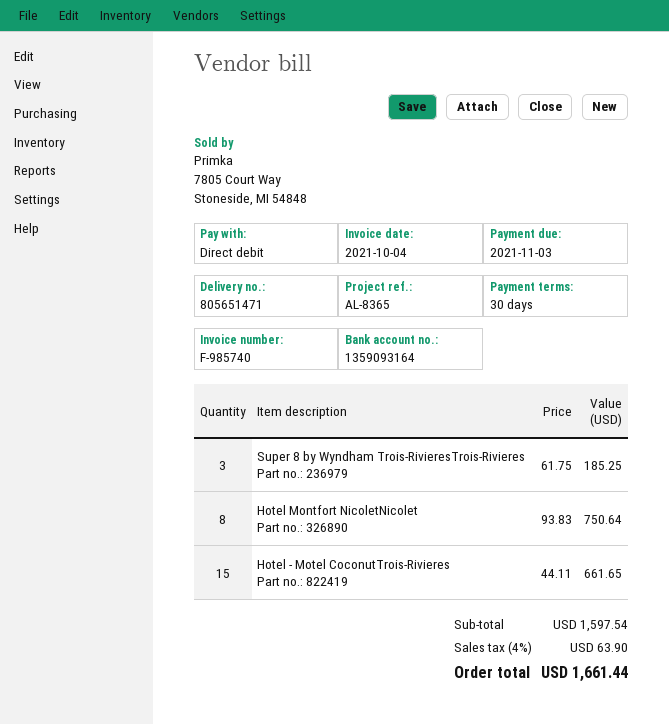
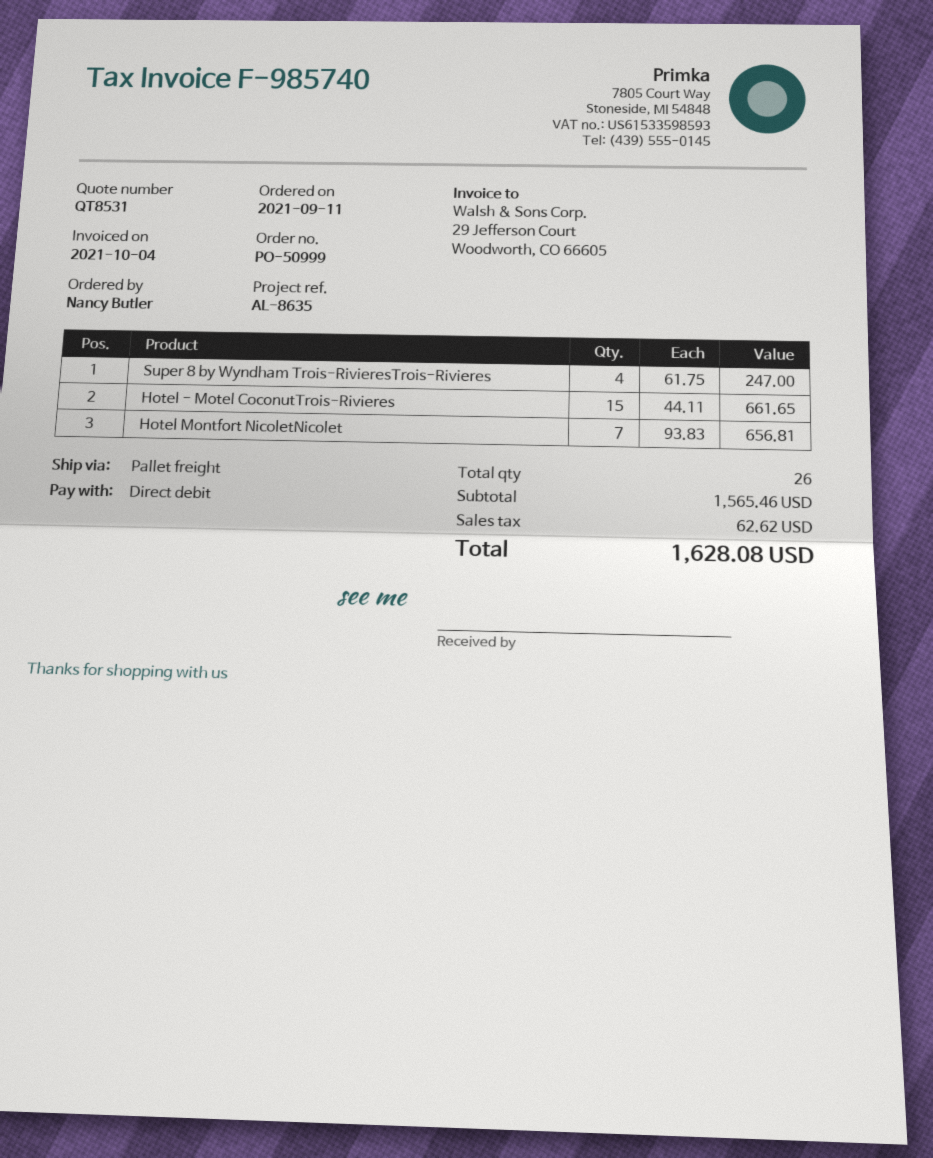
reference: AL-8365 -> AL-8635
Super 8 by Wyndham Trois-RivieresTrois-Rivieres: 3 x 61.75 = 185.25 -> 4 x 61.75 = 247.00
Hotel Montfort NicoletNicolet: 8 x 93.83 = 750.64 -> 7 x 93.83 = 656.81
subtotal: 1597.54 -> 1565.46
tax: 63.90 -> 62.62
total: 1661.44 -> 1628.08

